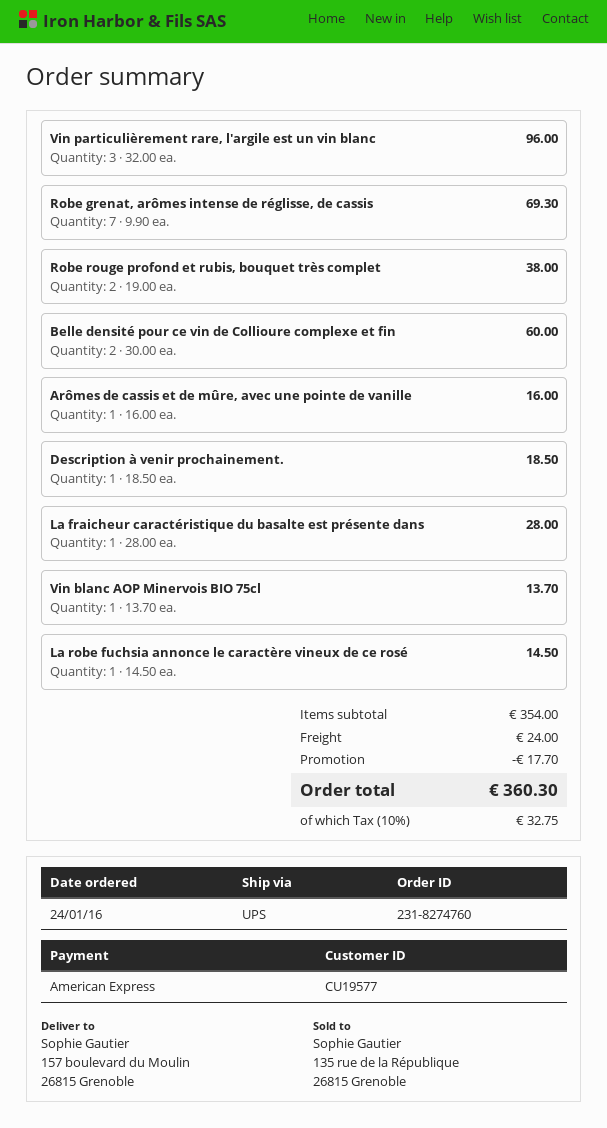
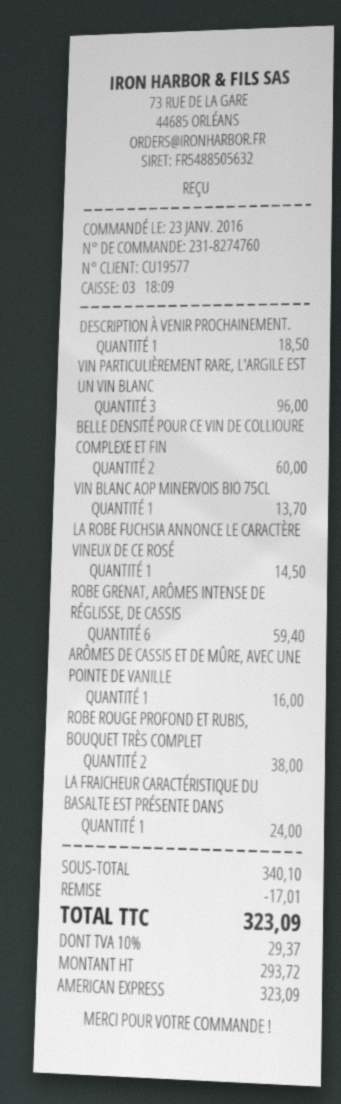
order date: 2016-01-24 -> 2016-01-23
Robe grenat, arômes intense de réglisse, de cassis: 7 for 69.30 -> 6 for 59.40
La fraicheur caractéristique du basalte est présente dans: 1 for 28.00 -> 1 for 24.00
subtotal: 354.00 -> 340.10
discount: 17.70 -> 17.01
shipping: 24.00 -> none
tax: 10% = 32.75 -> 10% = 29.37
total: 360.30 -> 323.09

